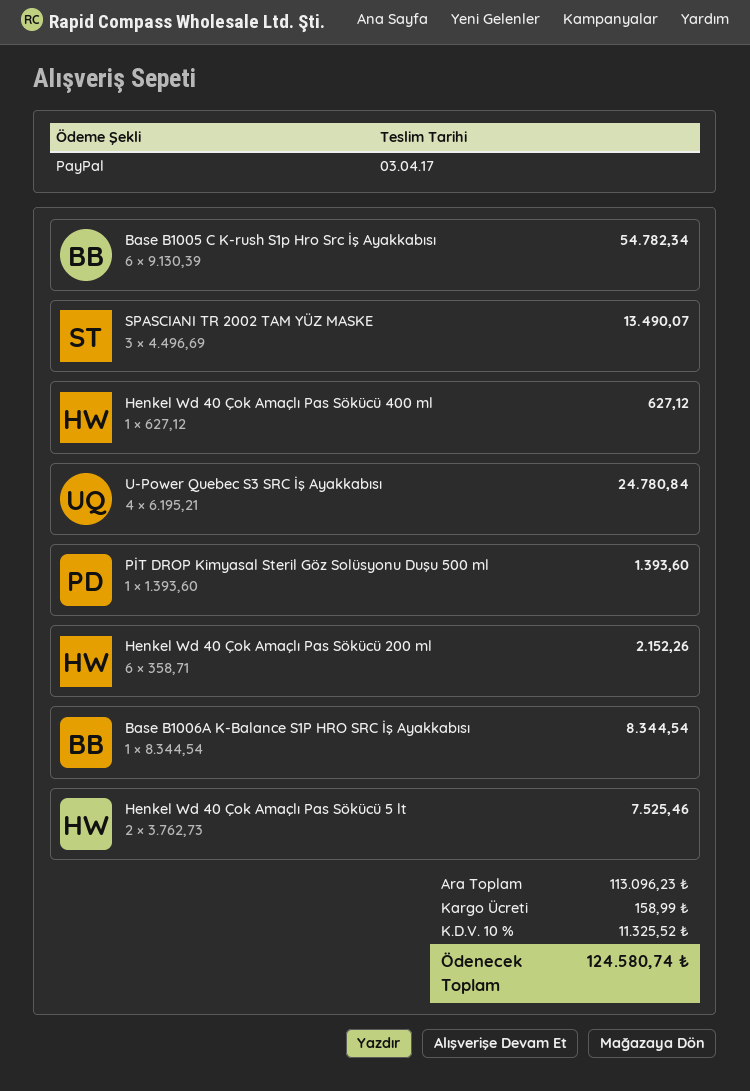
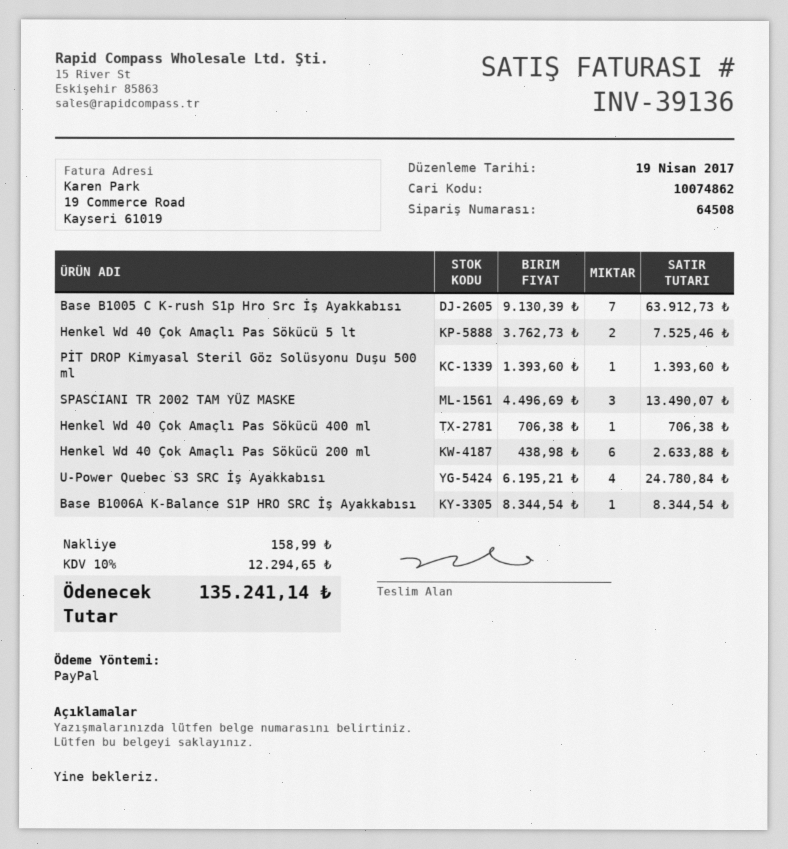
Base B1005 C K-rush S1p Hro Src İş Ayakkabısı: 6 x 9130.39 = 54782.34 -> 7 x 9130.39 = 63912.73
Henkel Wd 40 Çok Amaçlı Pas Sökücü 400 ml: 1 x 627.12 = 627.12 -> 1 x 706.38 = 706.38
Henkel Wd 40 Çok Amaçlı Pas Sökücü 200 ml: 6 x 358.71 = 2152.26 -> 6 x 438.98 = 2633.88
tax: 10% = 11325.52 -> 10% = 12294.65
total: 124580.74 -> 135241.14

